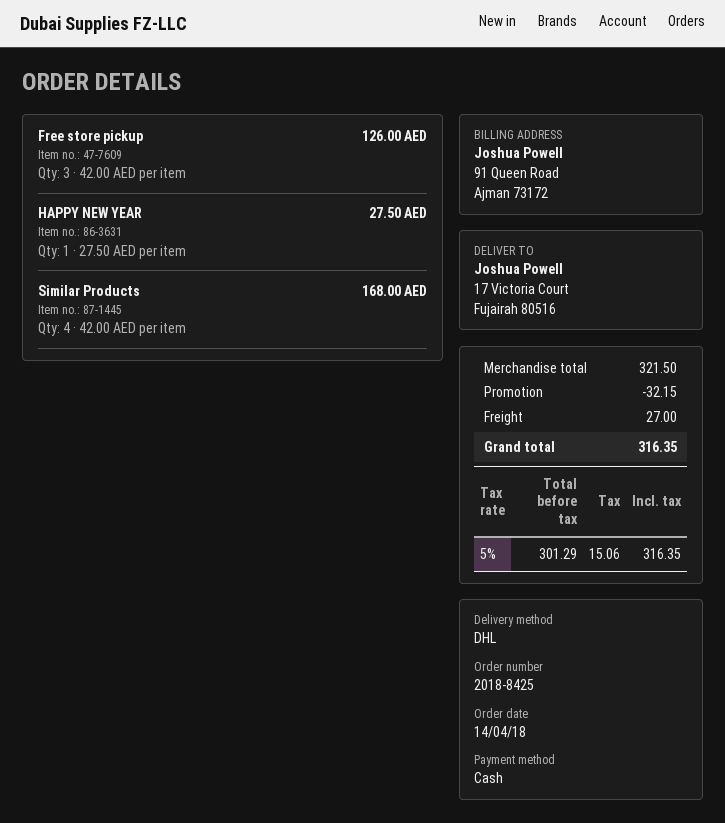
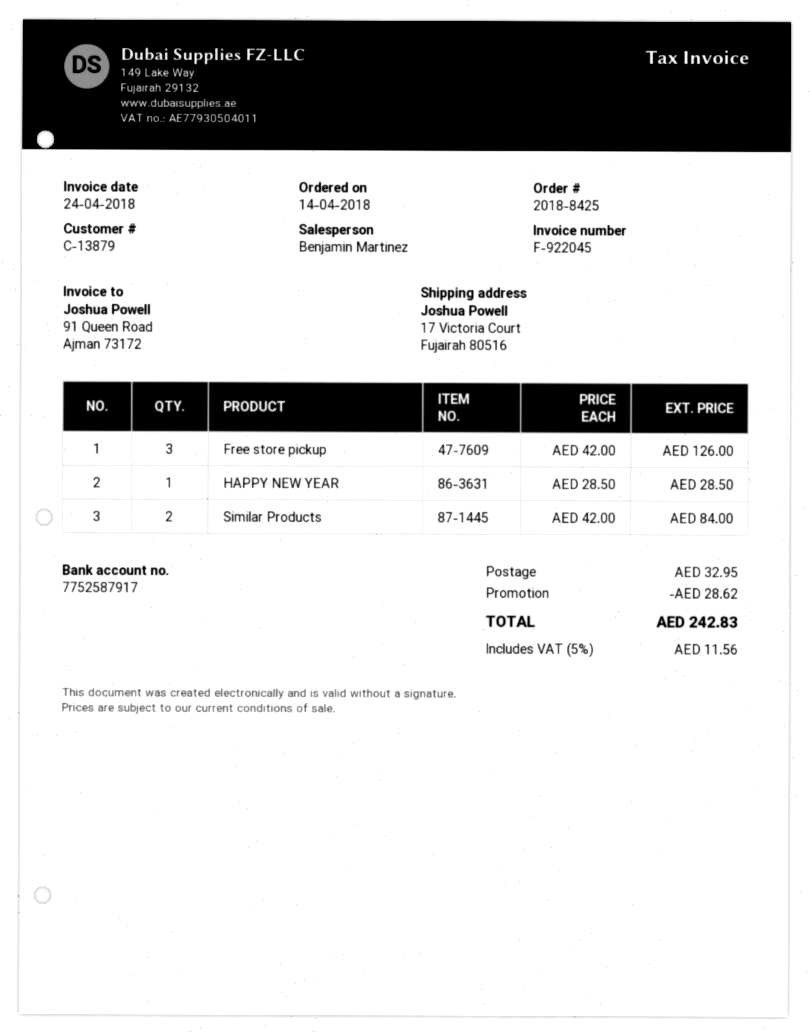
HAPPY NEW YEAR: 1 x 27.50 = 27.50 -> 1 x 28.50 = 28.50
Similar Products: 4 x 42.00 = 168.00 -> 2 x 42.00 = 84.00
discount: 32.15 -> 28.62
shipping: 27.00 -> 32.95
tax: 5% = 15.06 -> 5% = 11.56
total: 316.35 -> 242.83

